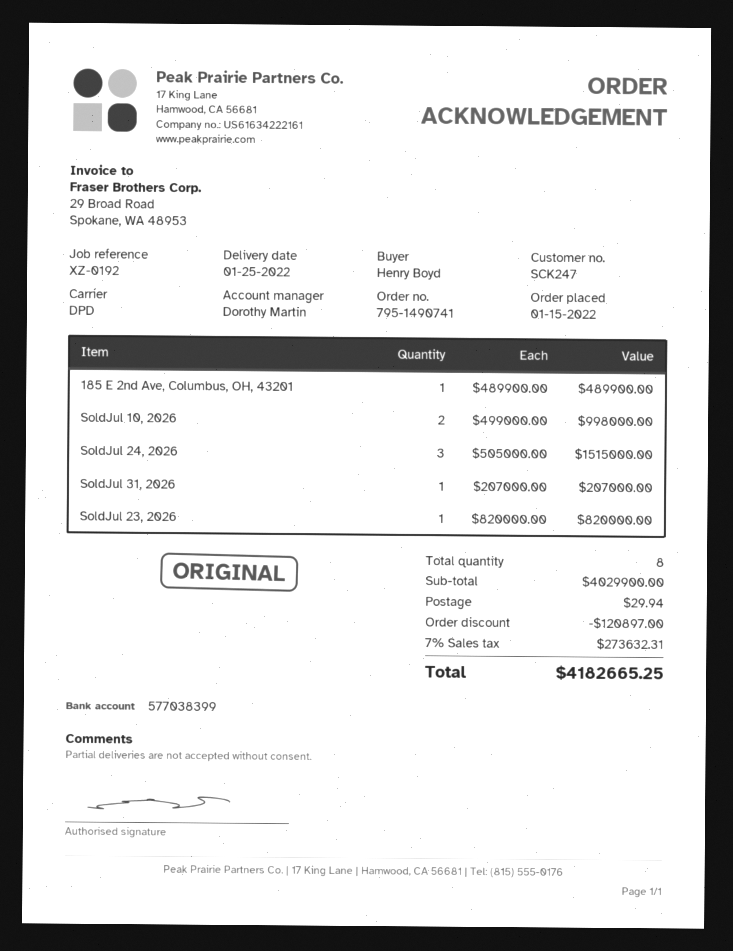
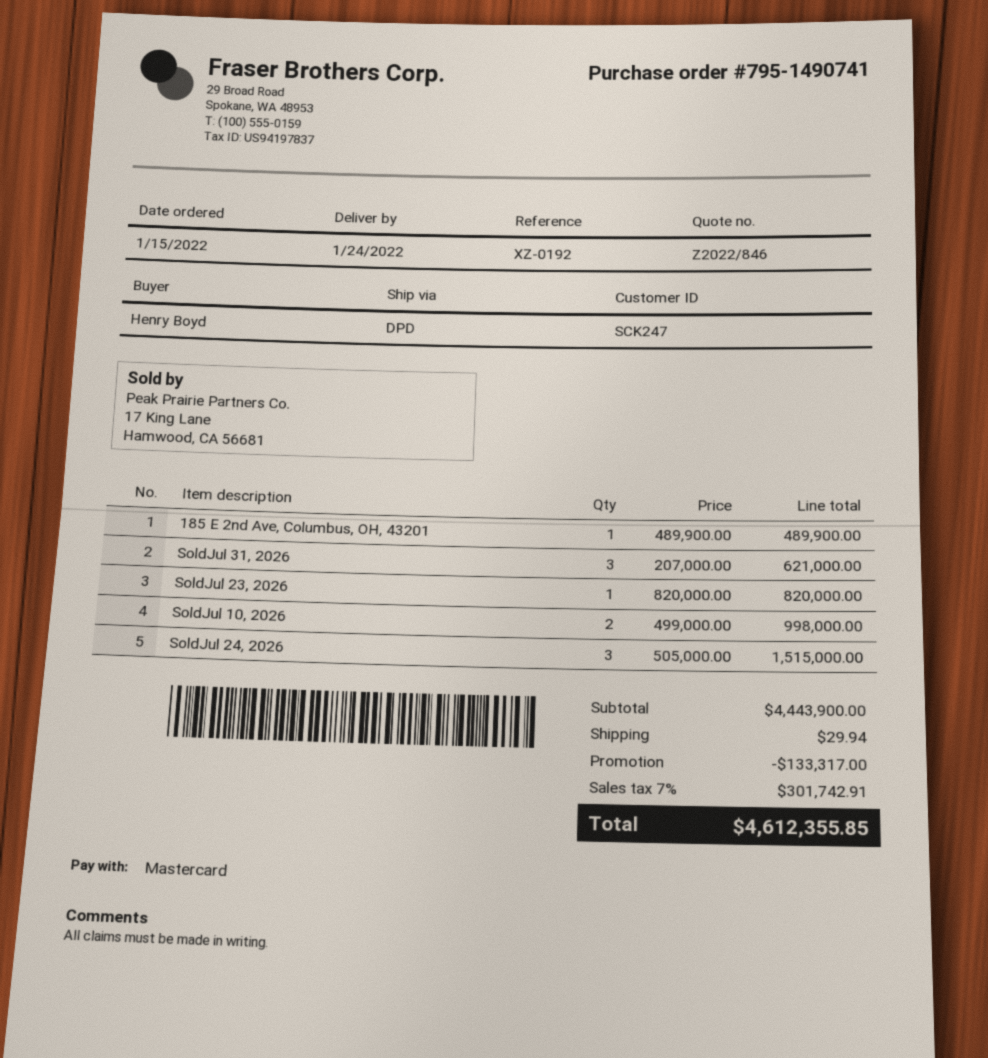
delivery date: 2022-01-25 -> 2022-01-24
SoldJul 31, 2026: 1 x 207000.00 = 207000.00 -> 3 x 207000.00 = 621000.00
subtotal: 4029900.00 -> 4443900.00
discount: 120897.00 -> 133317.00
tax: 7% = 273632.31 -> 7% = 301742.91
total: 4182665.25 -> 4612355.85

